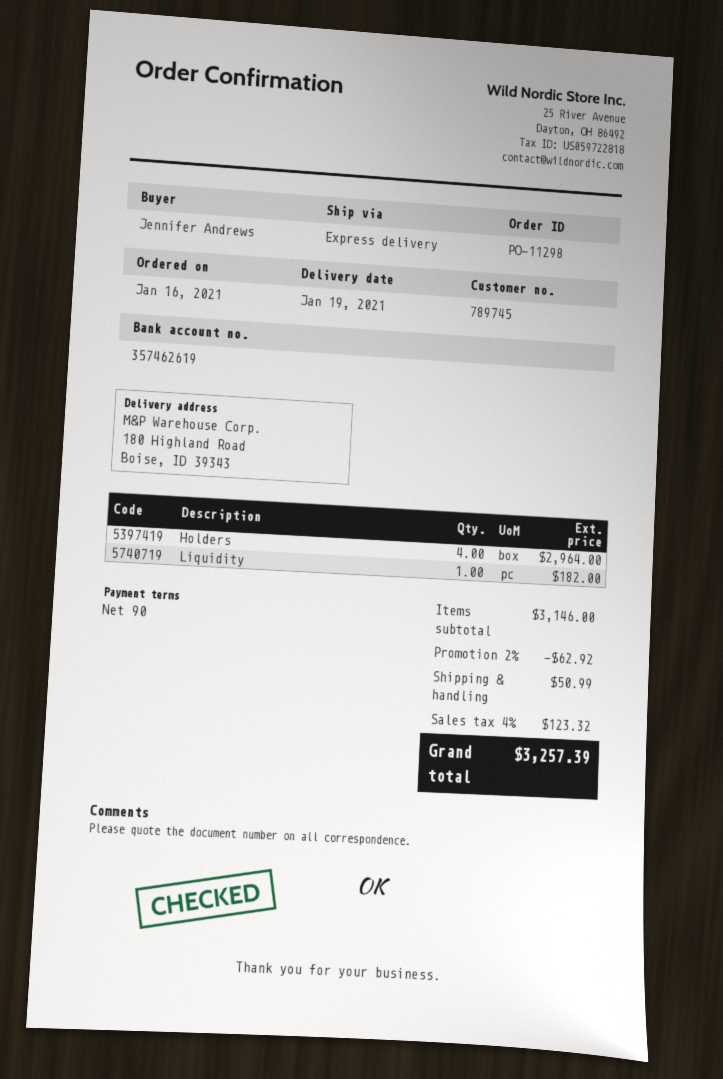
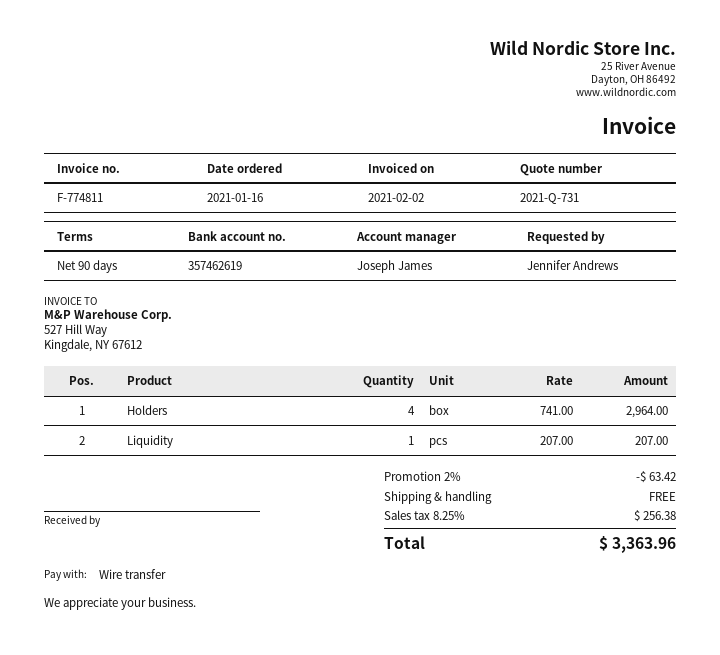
Liquidity: 1 for 182.00 -> 1 for 207.00
discount: 2% = 62.92 -> 2% = 63.42
shipping: 50.99 -> 0.00
tax: 4% = 123.32 -> 8.25% = 256.38
total: 3257.39 -> 3363.96

